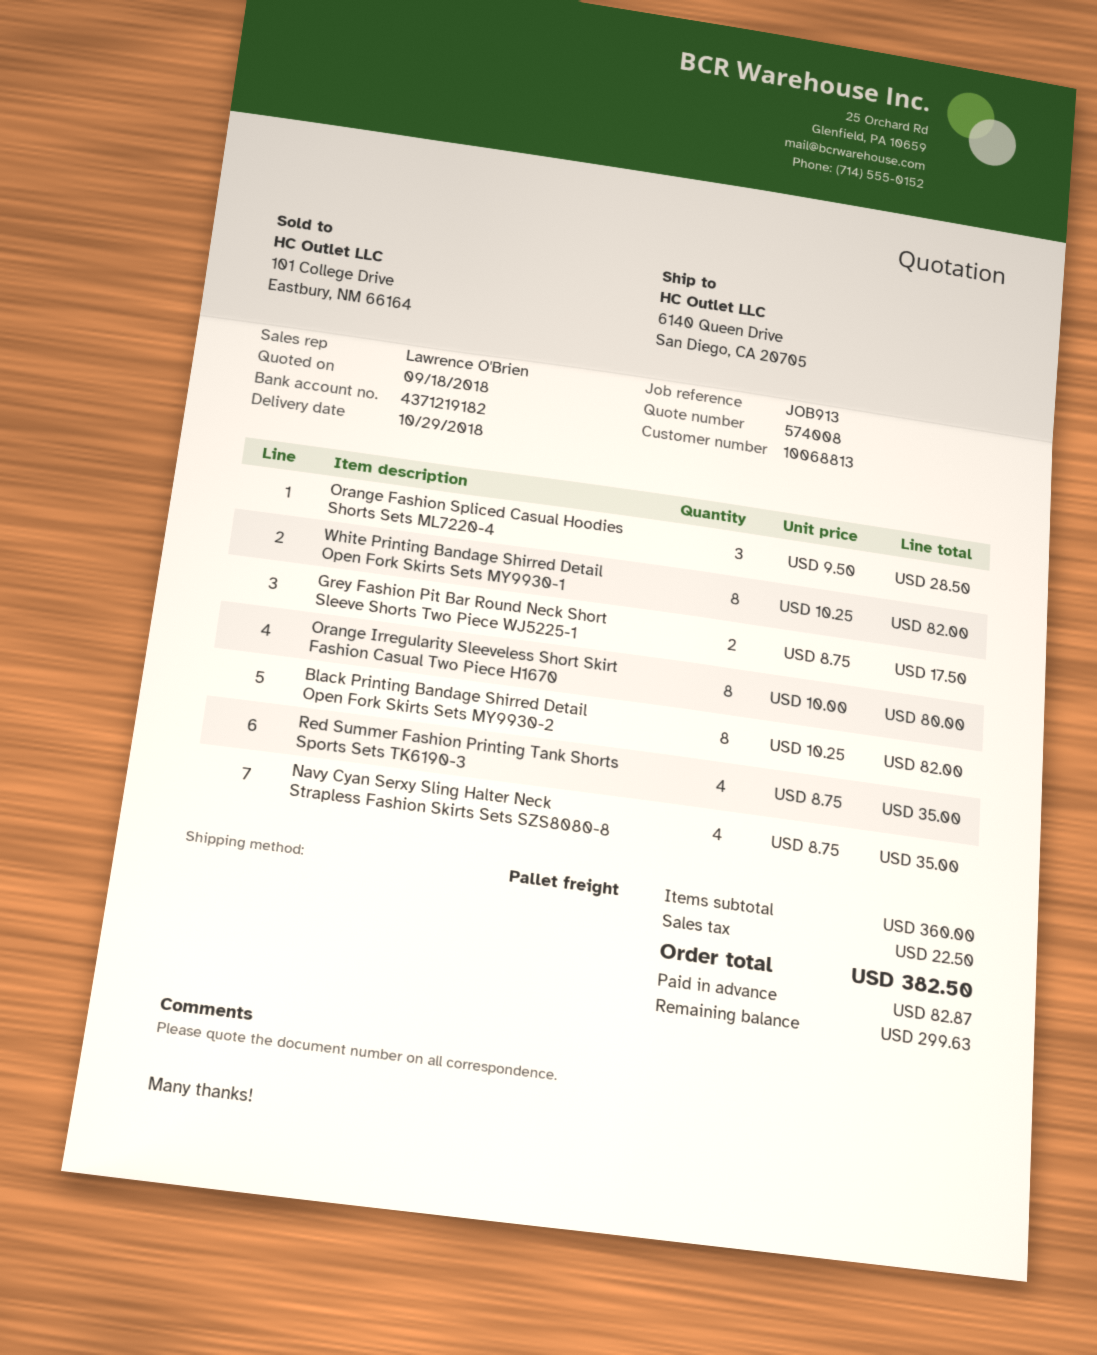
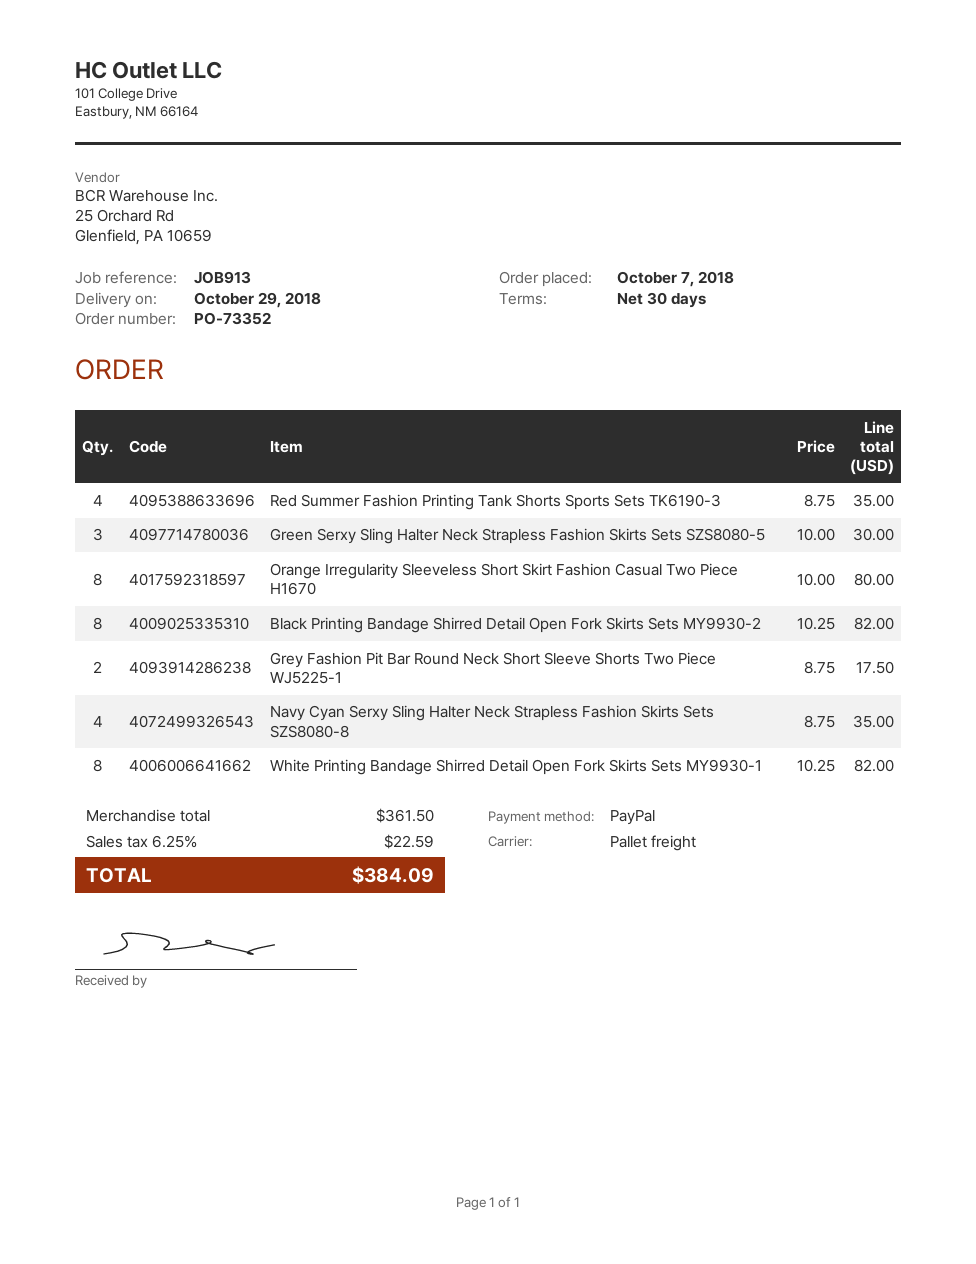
Orange Fashion Spliced Casual Hoodies Shorts Sets ML7220-4: 3 x 9.50 = 28.50 -> none
Green Serxy Sling Halter Neck Strapless Fashion Skirts Sets SZS8080-5: none -> 3 x 10.00 = 30.00
subtotal: 360.00 -> 361.50
tax: 22.50 -> 22.59
total: 382.50 -> 384.09

